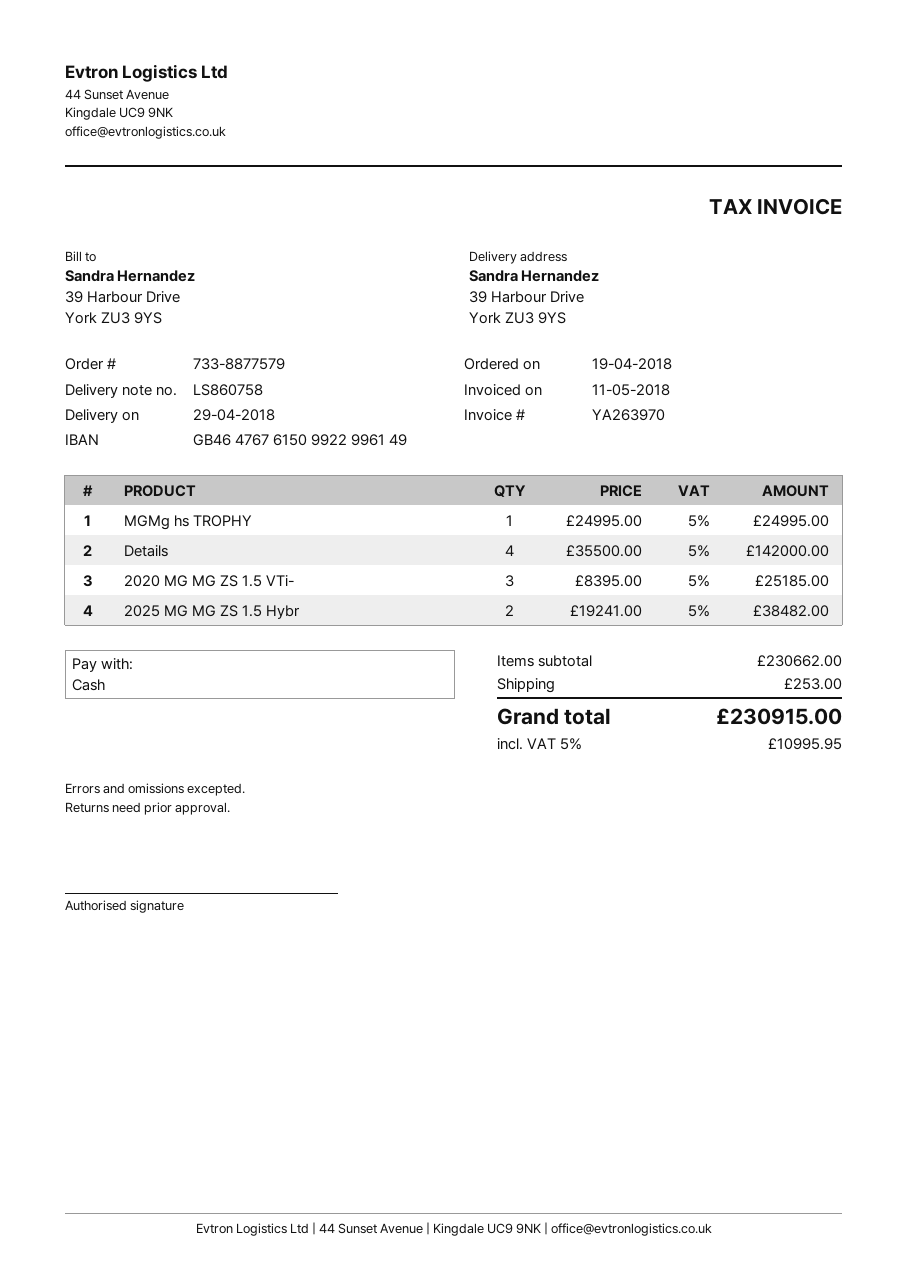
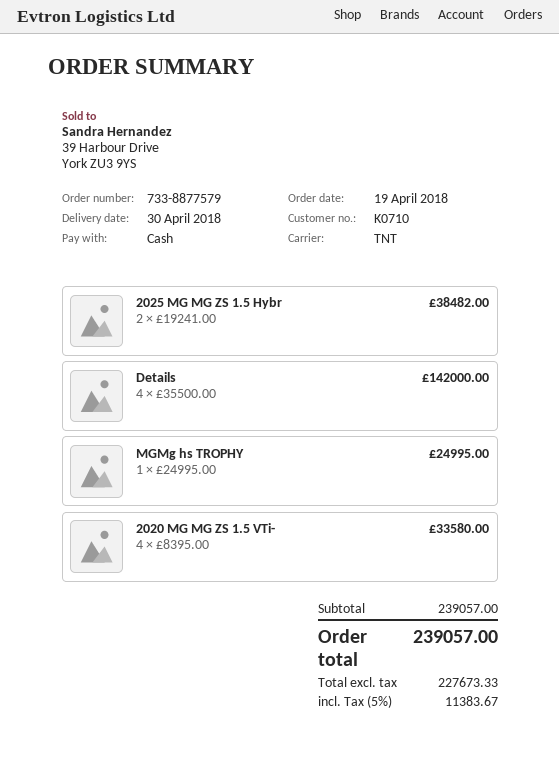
delivery date: 2018-04-29 -> 2018-04-30
2020 MG MG ZS 1.5 VTi-: 3 x 8395.00 = 25185.00 -> 4 x 8395.00 = 33580.00
subtotal: 230662.00 -> 239057.00
shipping: 253.00 -> none
tax: 5% = 10995.95 -> 5% = 11383.67
total: 230915.00 -> 239057.00

